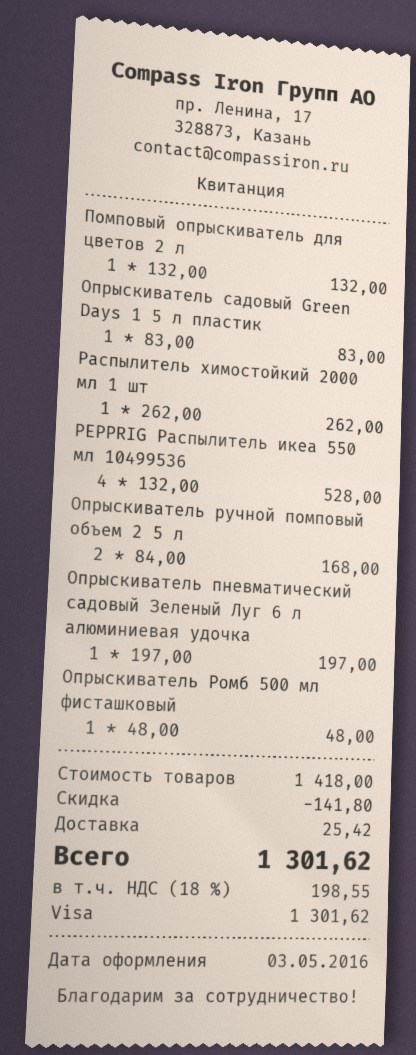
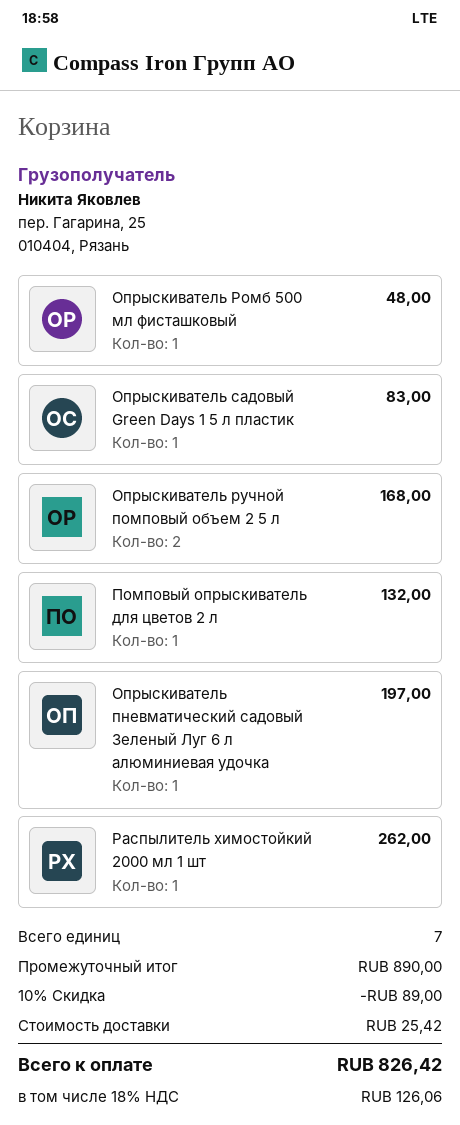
PEPPRIG Распылитель икеа 550 мл 10499536: 4 for 528.00 -> none
subtotal: 1418.00 -> 890.00
discount: 141.80 -> 89.00
tax: 18% = 198.55 -> 18% = 126.06
total: 1301.62 -> 826.42

